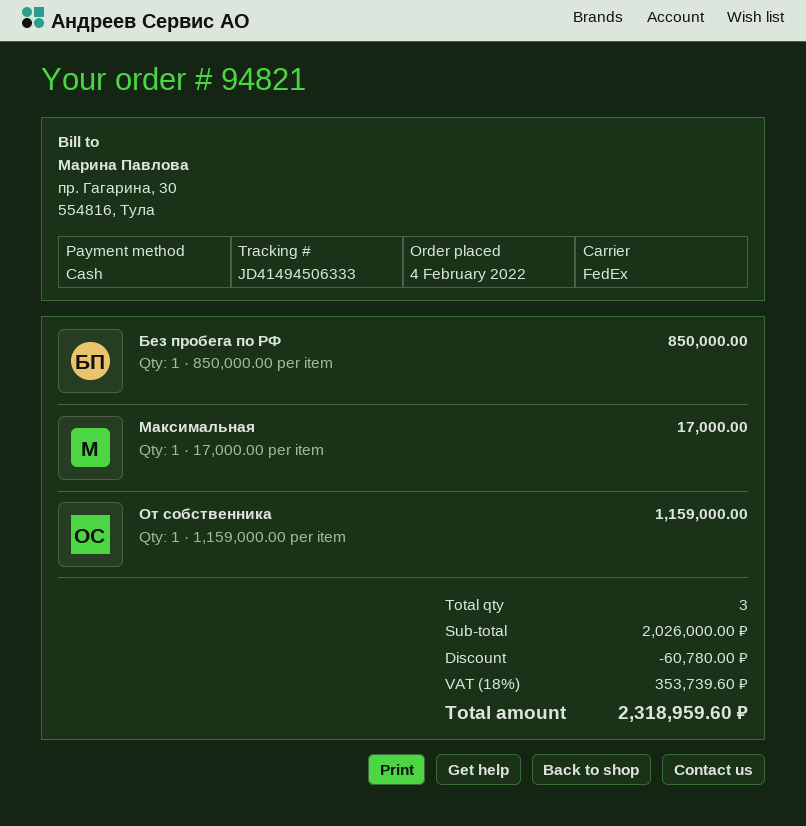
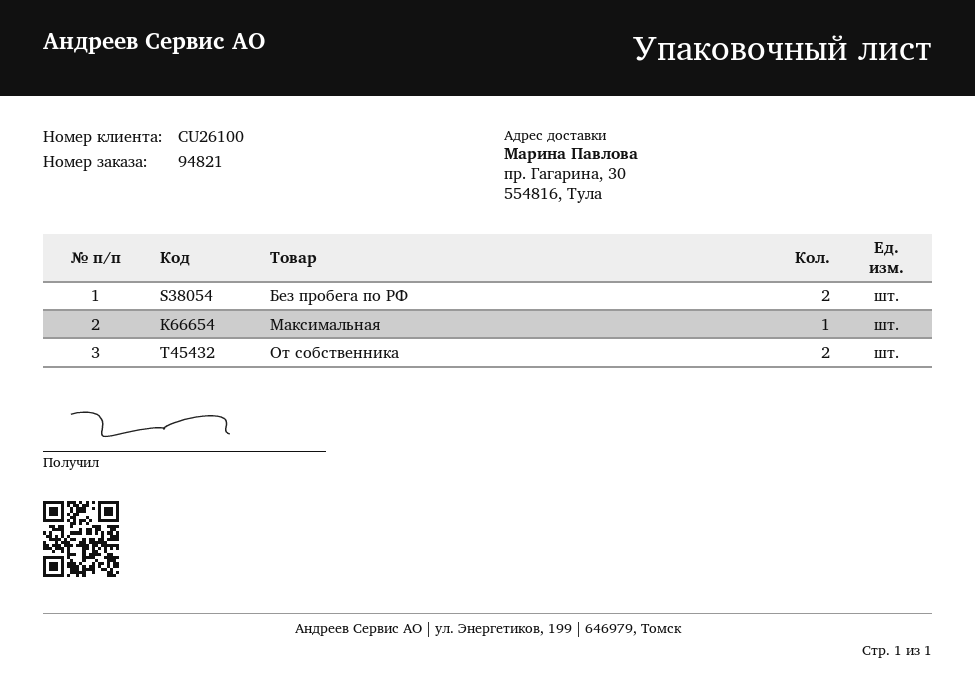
Без пробега по РФ: 1 -> 2
От собственника: 1 -> 2

